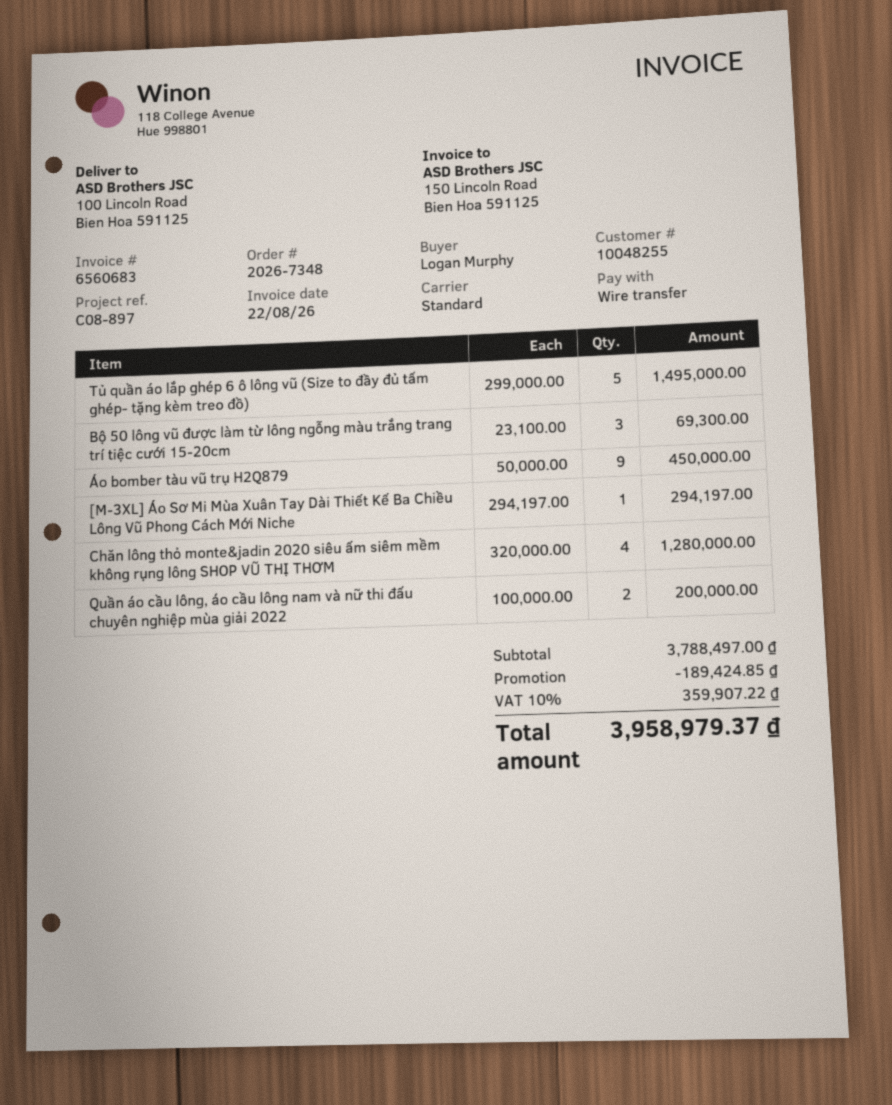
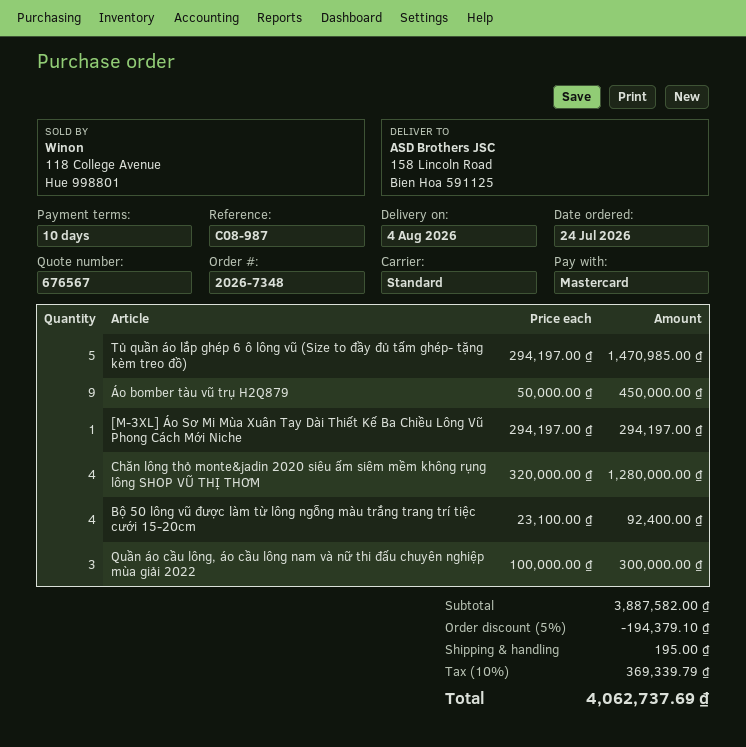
reference: C08-897 -> C08-987
payment method: bank transfer -> Mastercard
ship to: 100 Lincoln Road, Bien Hoa 591125 -> 158 Lincoln Road, Bien Hoa 591125
Tủ quần áo lắp ghép 6 ô lông vũ (Size to đầy đủ tấm ghép- tặng kèm treo đồ): 5 x 299000.00 = 1495000.00 -> 5 x 294197.00 = 1470985.00
Bộ 50 lông vũ được làm từ lông ngỗng màu trắng trang trí tiệc cưới 15-20cm: 3 x 23100.00 = 69300.00 -> 4 x 23100.00 = 92400.00
Quần áo cầu lông, áo cầu lông nam và nữ thi đấu chuyên nghiệp mùa giải 2022: 2 x 100000.00 = 200000.00 -> 3 x 100000.00 = 300000.00
subtotal: 3788497.00 -> 3887582.00
discount: 189424.85 -> 194379.10
shipping: none -> 195.00
tax: 10% = 359907.22 -> 10% = 369339.79
total: 3958979.37 -> 4062737.69

